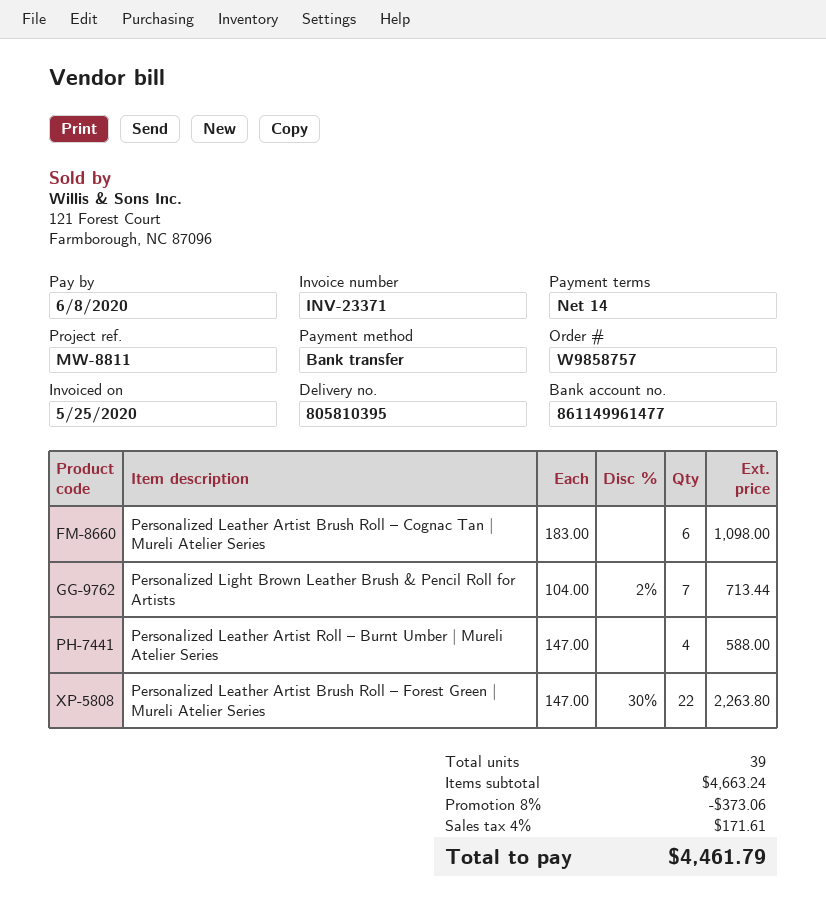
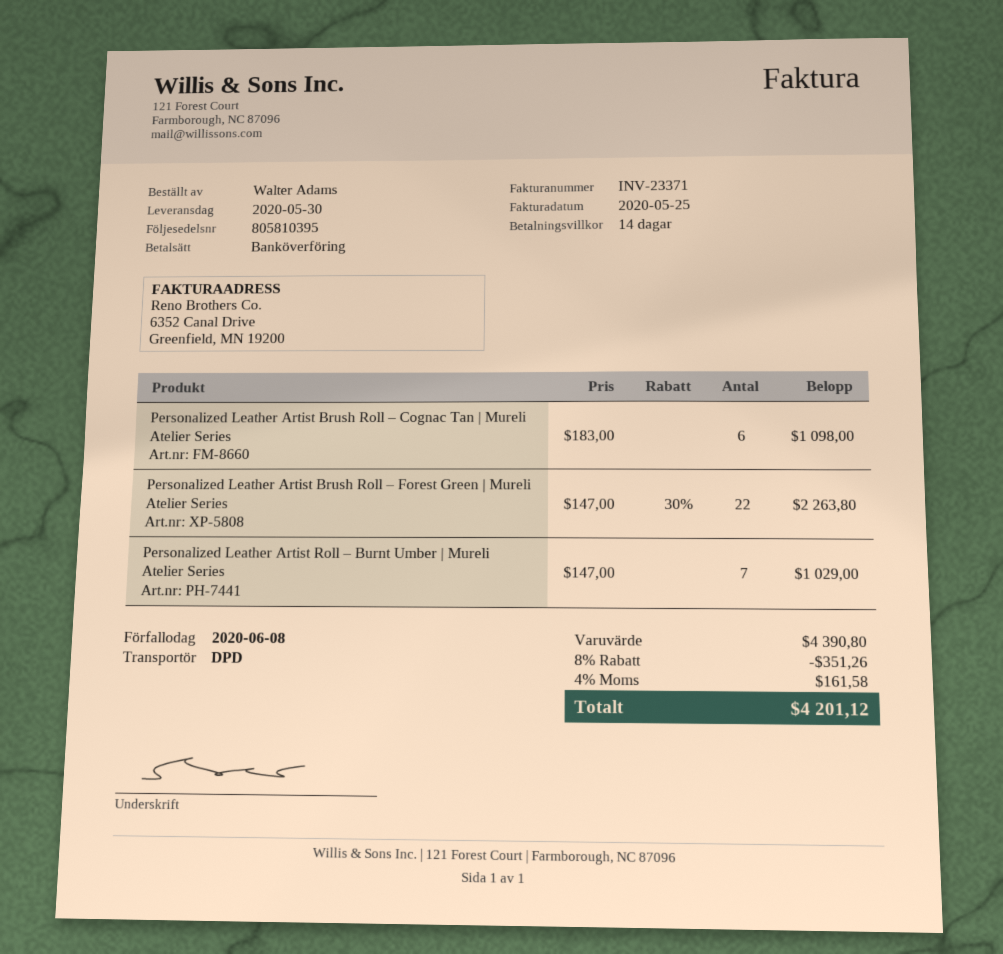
Personalized Light Brown Leather Brush & Pencil Roll for Artists: 7 x 104.00 - 2% = 713.44 -> none
Personalized Leather Artist Roll – Burnt Umber | Mureli Atelier Series: 4 x 147.00 = 588.00 -> 7 x 147.00 = 1029.00
subtotal: 4663.24 -> 4390.80
discount: 8% = 373.06 -> 8% = 351.26
tax: 4% = 171.61 -> 4% = 161.58
total: 4461.79 -> 4201.12

